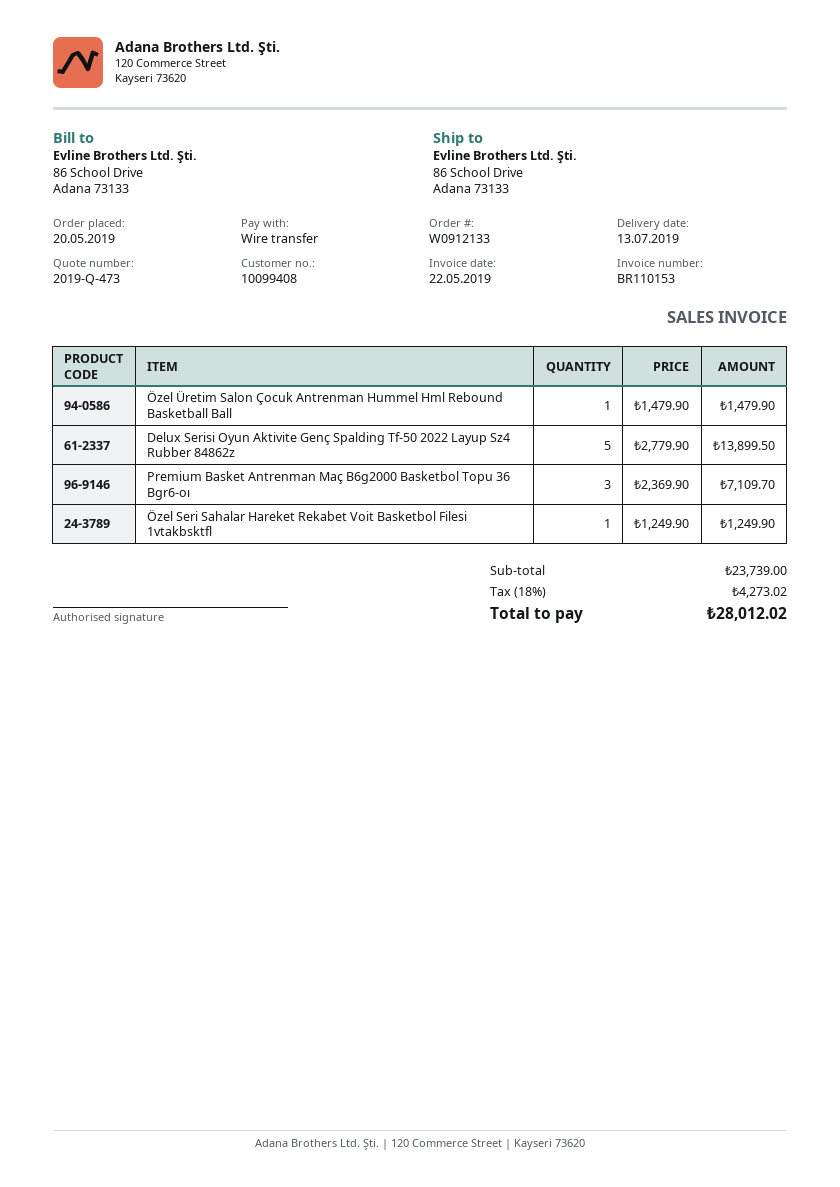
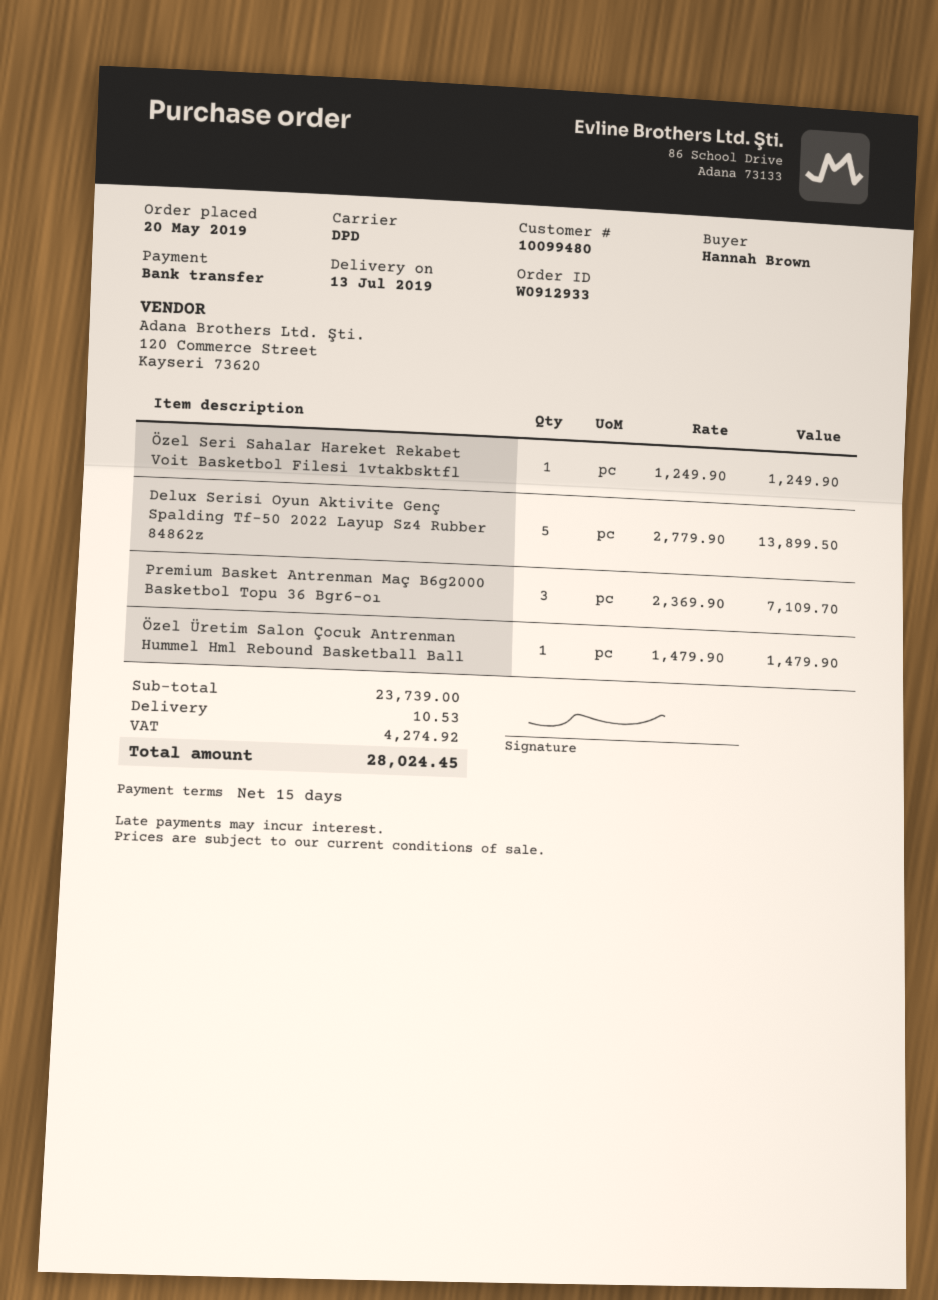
order number: W0912133 -> W0912933
customer number: 10099408 -> 10099480
shipping: none -> 10.53
tax: 4273.02 -> 4274.92
total: 28012.02 -> 28024.45

